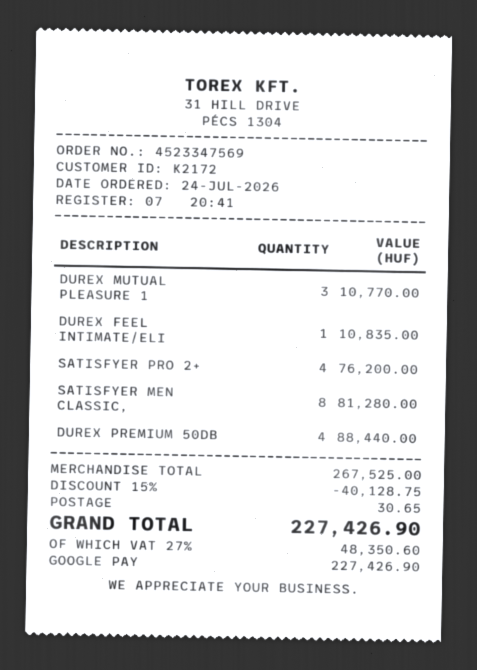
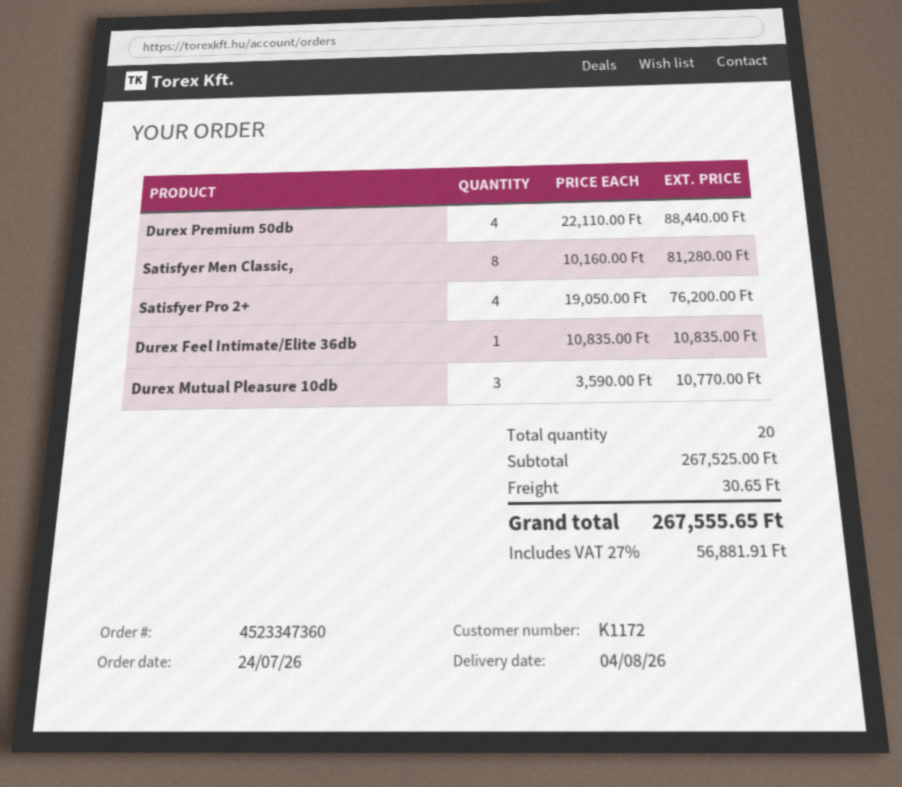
order number: 4523347569 -> 4523347360
customer number: K2172 -> K1172
discount: 15% = 40128.75 -> none
tax: 27% = 48350.60 -> 27% = 56881.91
total: 227426.90 -> 267555.65

